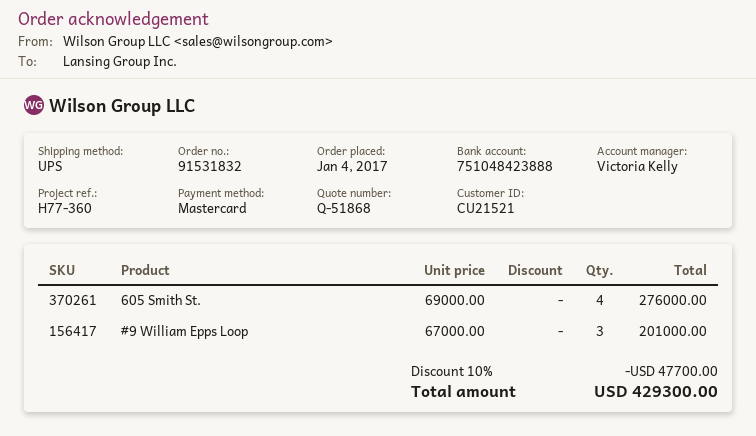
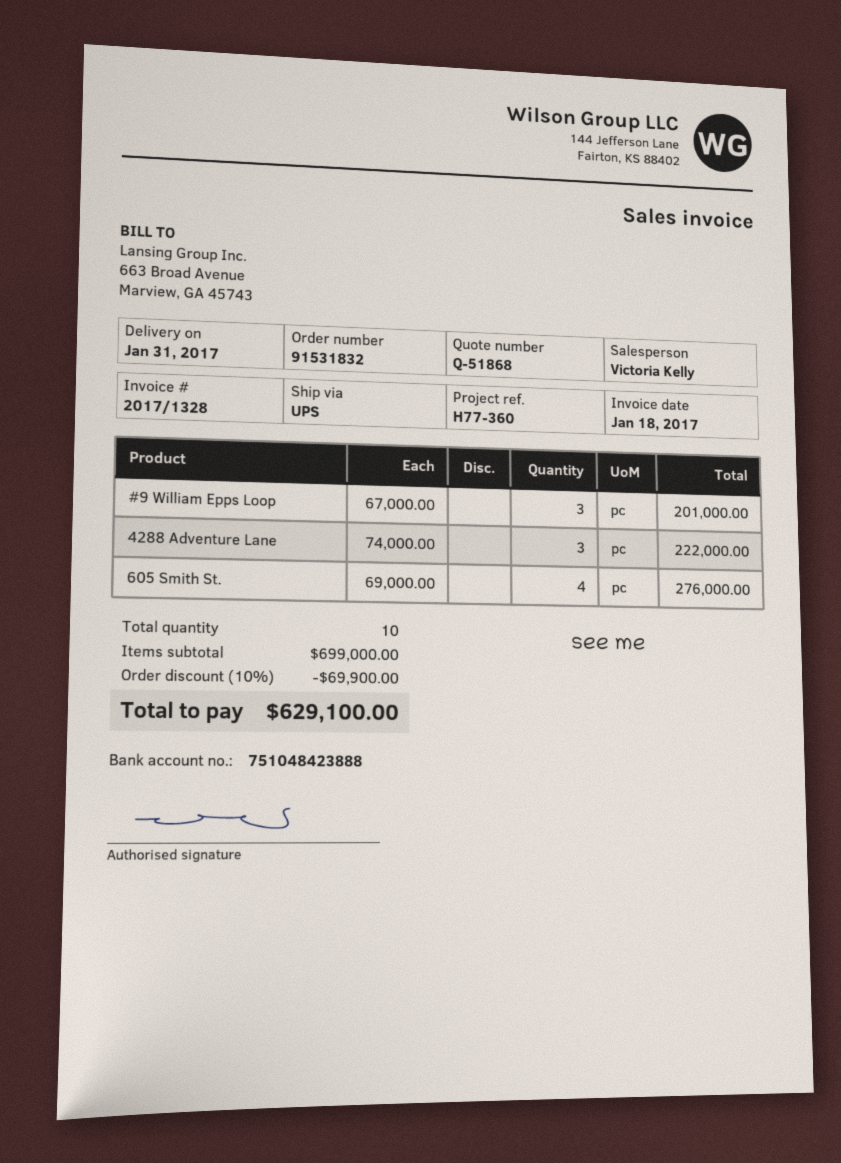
4288 Adventure Lane: none -> 3 x 74000.00 = 222000.00
discount: 10% = 47700.00 -> 10% = 69900.00
total: 429300.00 -> 629100.00

